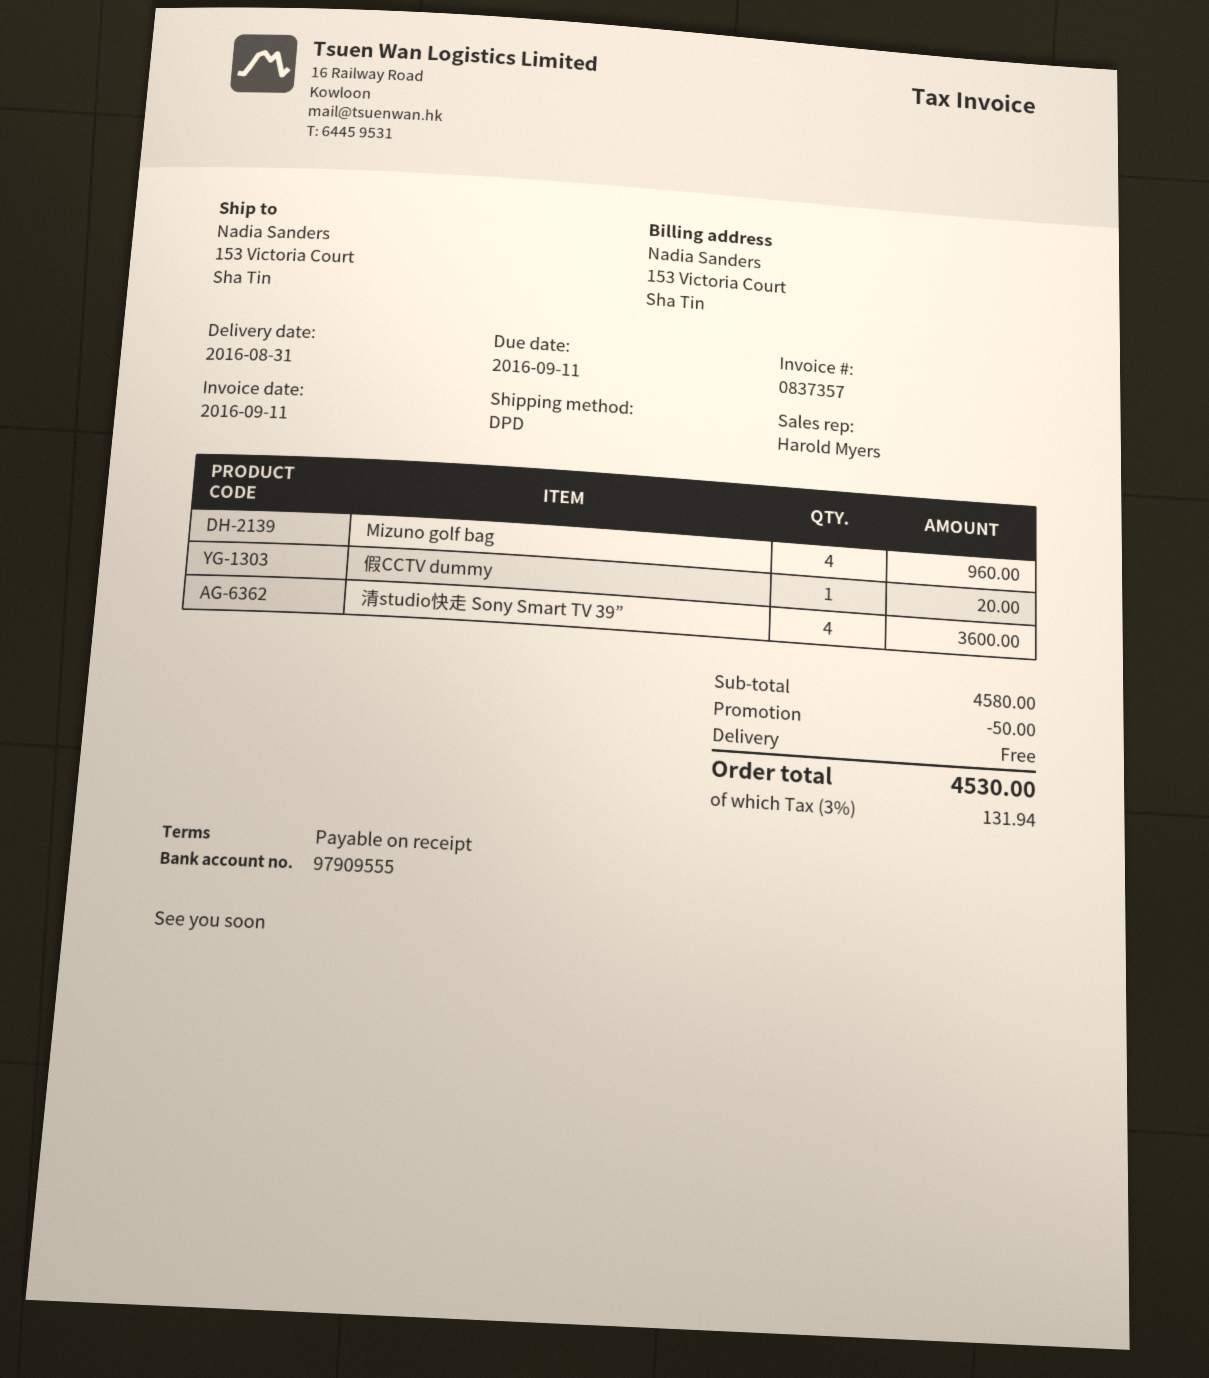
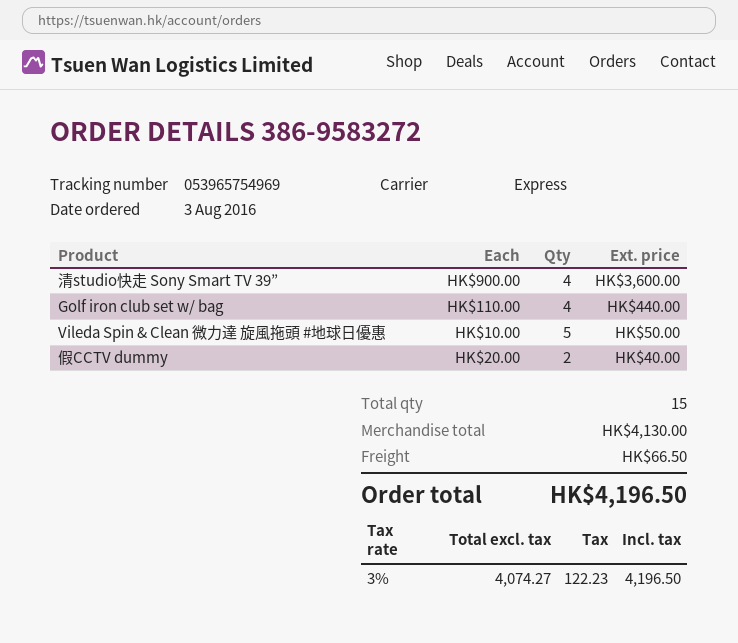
shipping method: DPD -> express
Mizuno golf bag: 4 for 960.00 -> none
假CCTV dummy: 1 for 20.00 -> 2 for 40.00
Golf iron club set w/ bag: none -> 4 for 440.00
Vileda Spin & Clean 微力達 旋風拖頭 #地球日優惠: none -> 5 for 50.00
subtotal: 4580.00 -> 4130.00
discount: 50.00 -> none
shipping: 0.00 -> 66.50
tax: 3% = 131.94 -> 3% = 122.23
total: 4530.00 -> 4196.50

